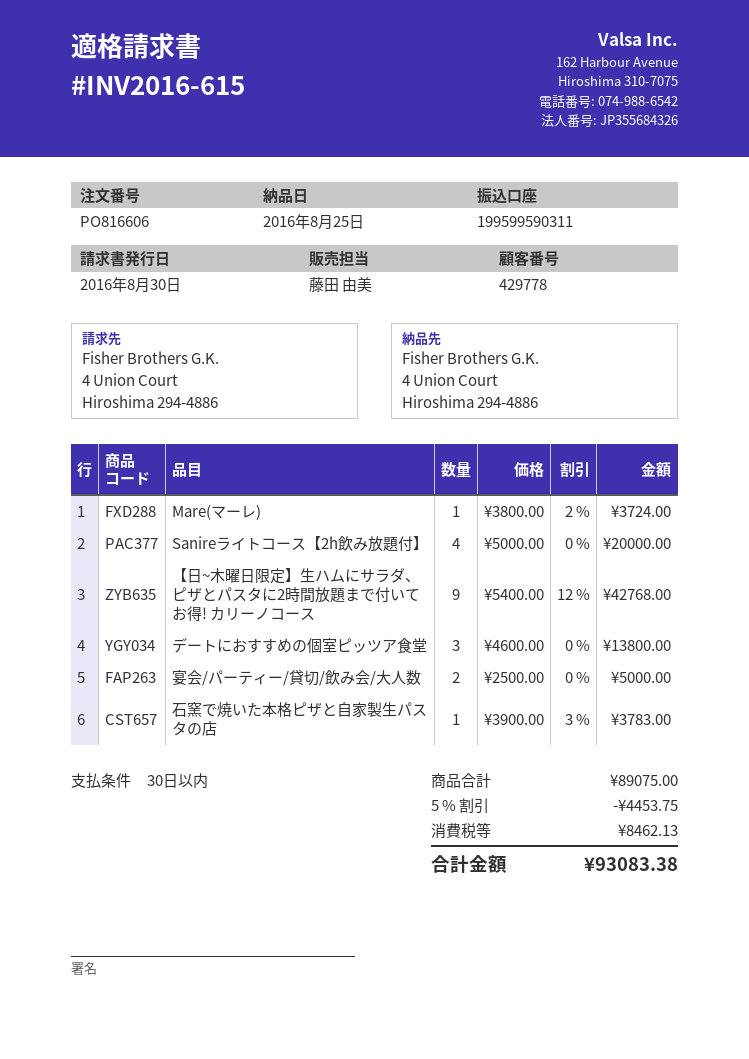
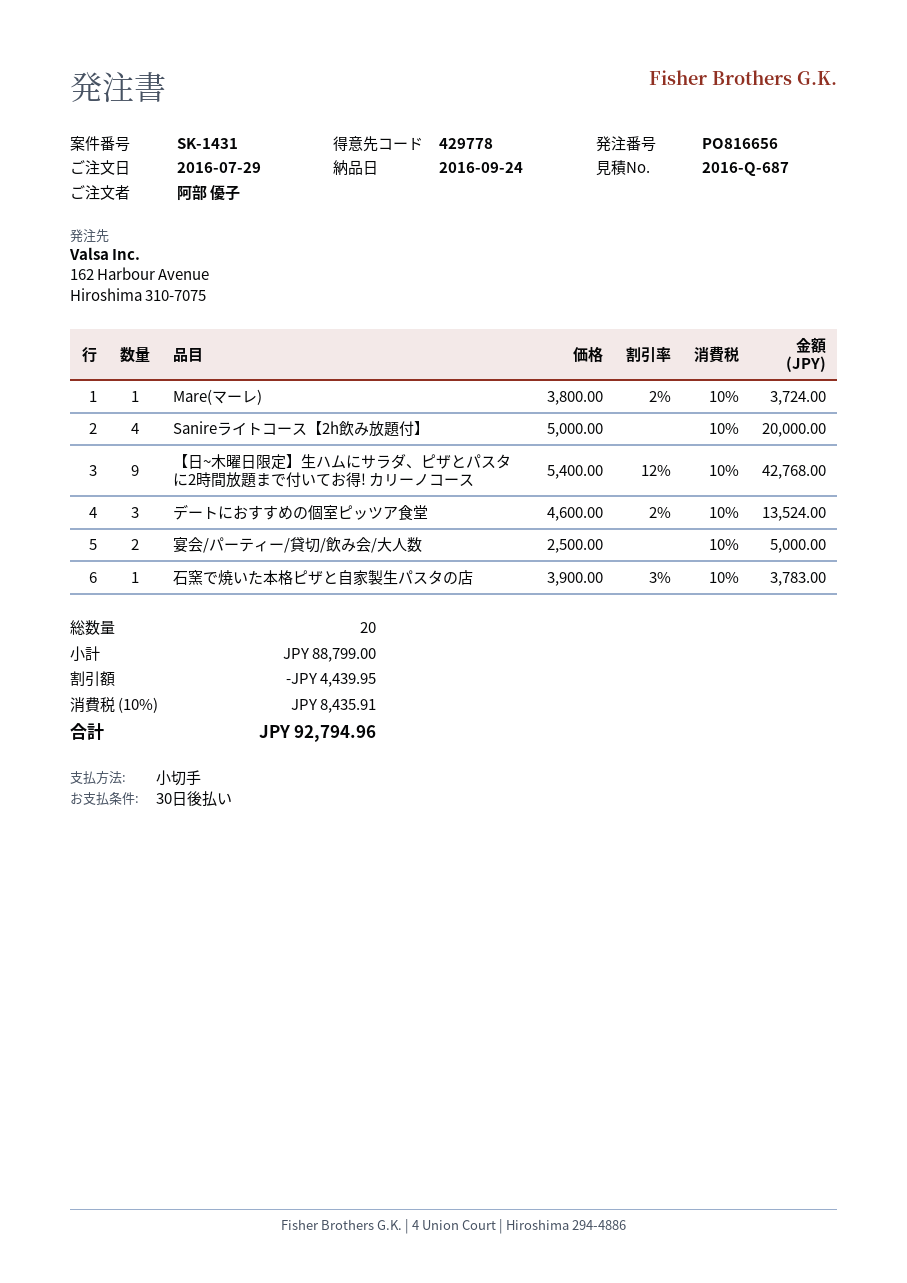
order number: PO816606 -> PO816656
delivery date: 2016-08-25 -> 2016-09-24
デートにおすすめの個室ピッツア食堂: 3 x 4600.00 = 13800.00 -> 3 x 4600.00 - 2% = 13524.00
subtotal: 89075.00 -> 88799.00
discount: 4453.75 -> 4439.95
tax: 8462.13 -> 8435.91
total: 93083.38 -> 92794.96

